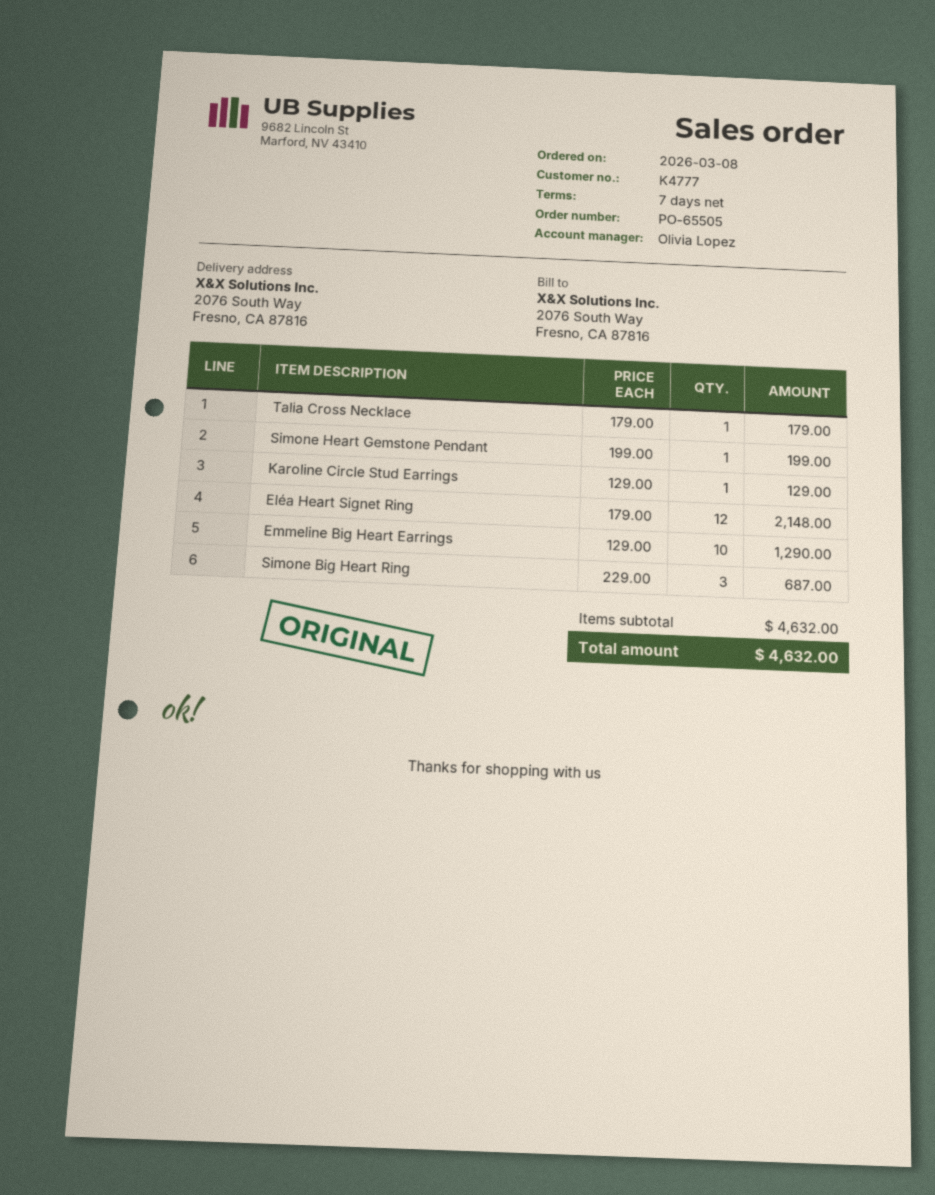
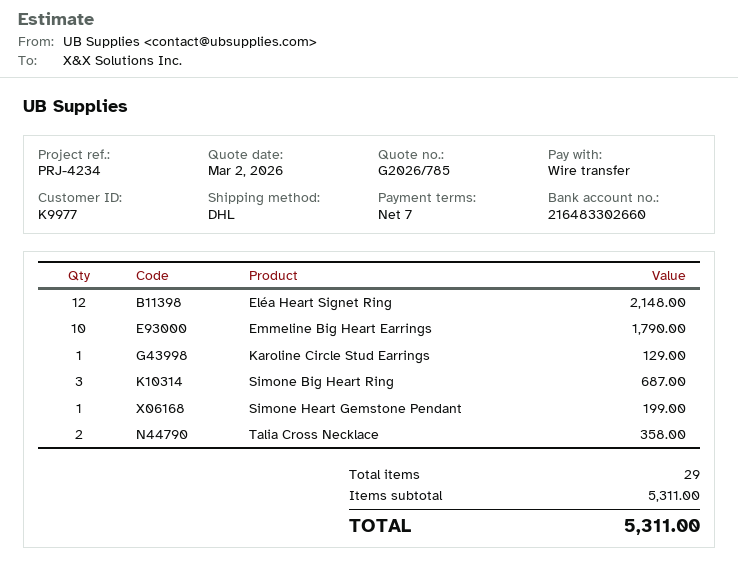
customer number: K4777 -> K9977
Talia Cross Necklace: 1 for 179.00 -> 2 for 358.00
Emmeline Big Heart Earrings: 10 for 1290.00 -> 10 for 1790.00
subtotal: 4632.00 -> 5311.00
total: 4632.00 -> 5311.00

